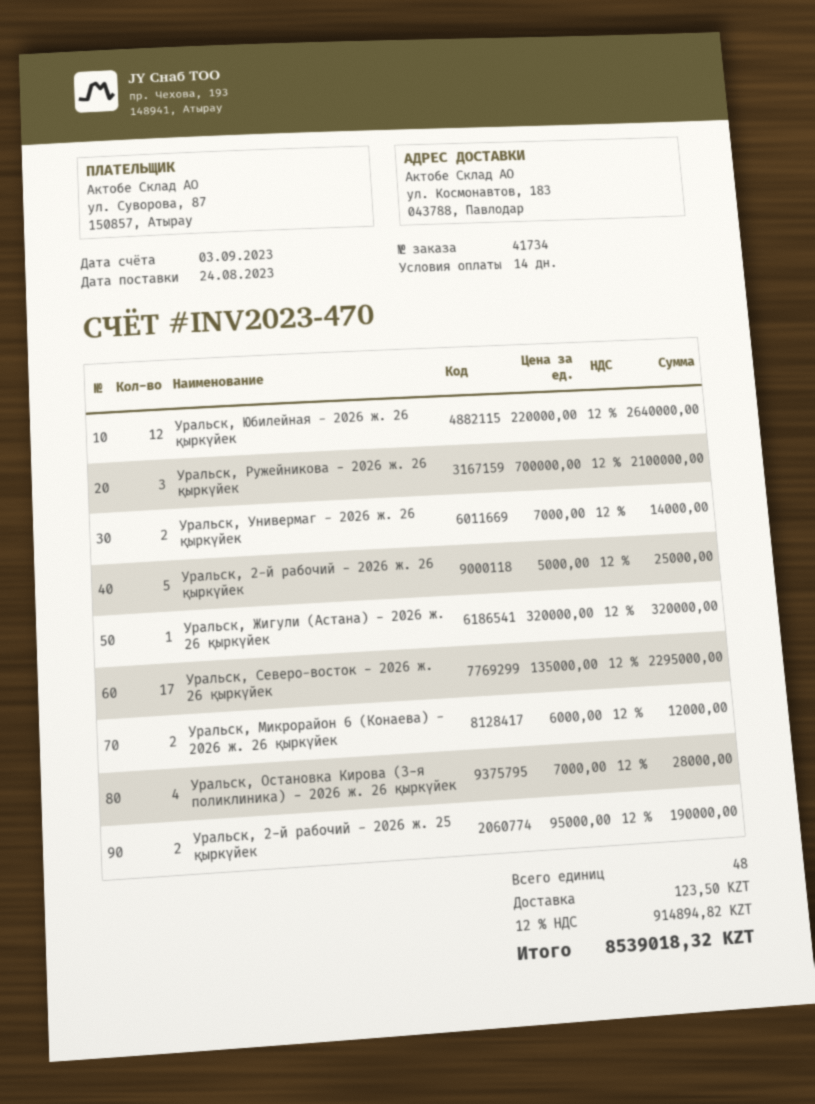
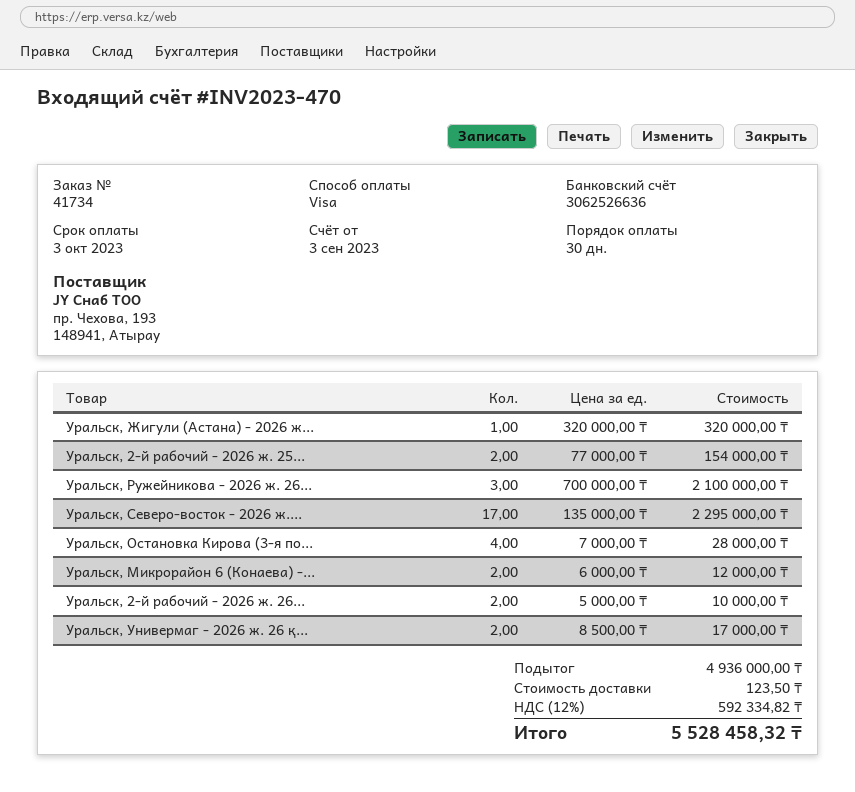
payment terms: 14 days -> 30 days
Уральск, Юбилейная - 2026 ж. 26 қыркүйек: 12 x 220000.00 = 2640000.00 -> none
Уральск, Универмаг - 2026 ж. 26 қыркүйек: 2 x 7000.00 = 14000.00 -> 2 x 8500.00 = 17000.00
Уральск, 2-й рабочий - 2026 ж. 26 қыркүйек: 5 x 5000.00 = 25000.00 -> 2 x 5000.00 = 10000.00
Уральск, 2-й рабочий - 2026 ж. 25 қыркүйек: 2 x 95000.00 = 190000.00 -> 2 x 77000.00 = 154000.00
tax: 12% = 914894.82 -> 12% = 592334.82
total: 8539018.32 -> 5528458.32

